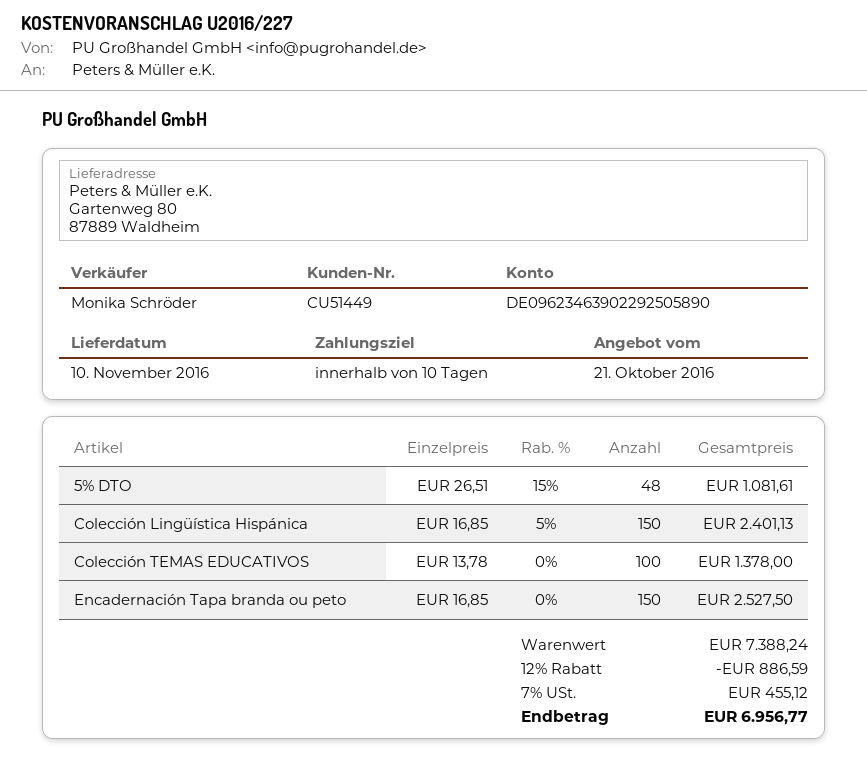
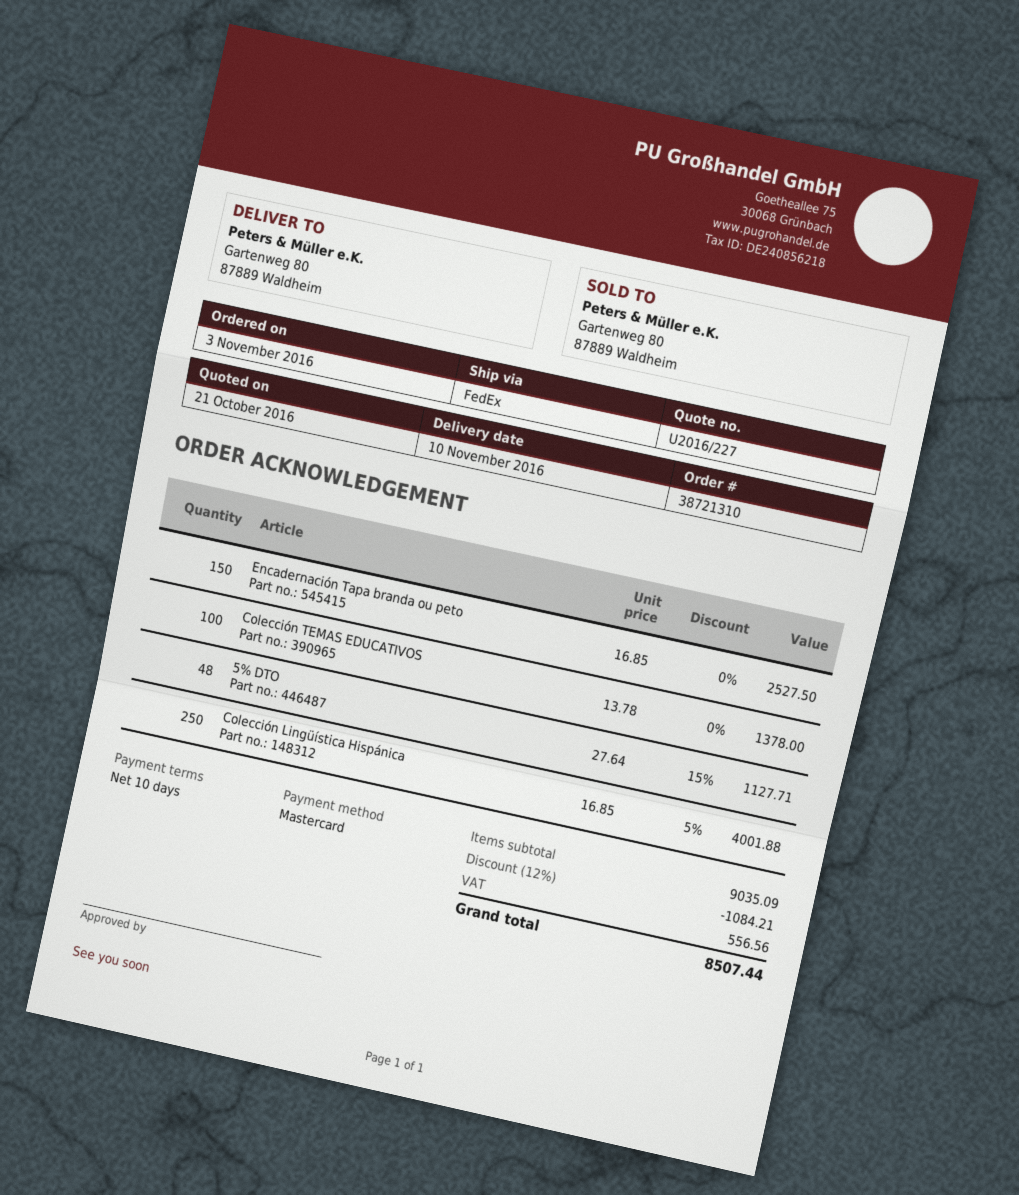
5% DTO: 48 x 26.51 - 15% = 1081.61 -> 48 x 27.64 - 15% = 1127.71
Colección Lingüística Hispánica: 150 x 16.85 - 5% = 2401.13 -> 250 x 16.85 - 5% = 4001.88
subtotal: 7388.24 -> 9035.09
discount: 12% = 886.59 -> 12% = 1084.21
tax: 455.12 -> 556.56
total: 6956.77 -> 8507.44

